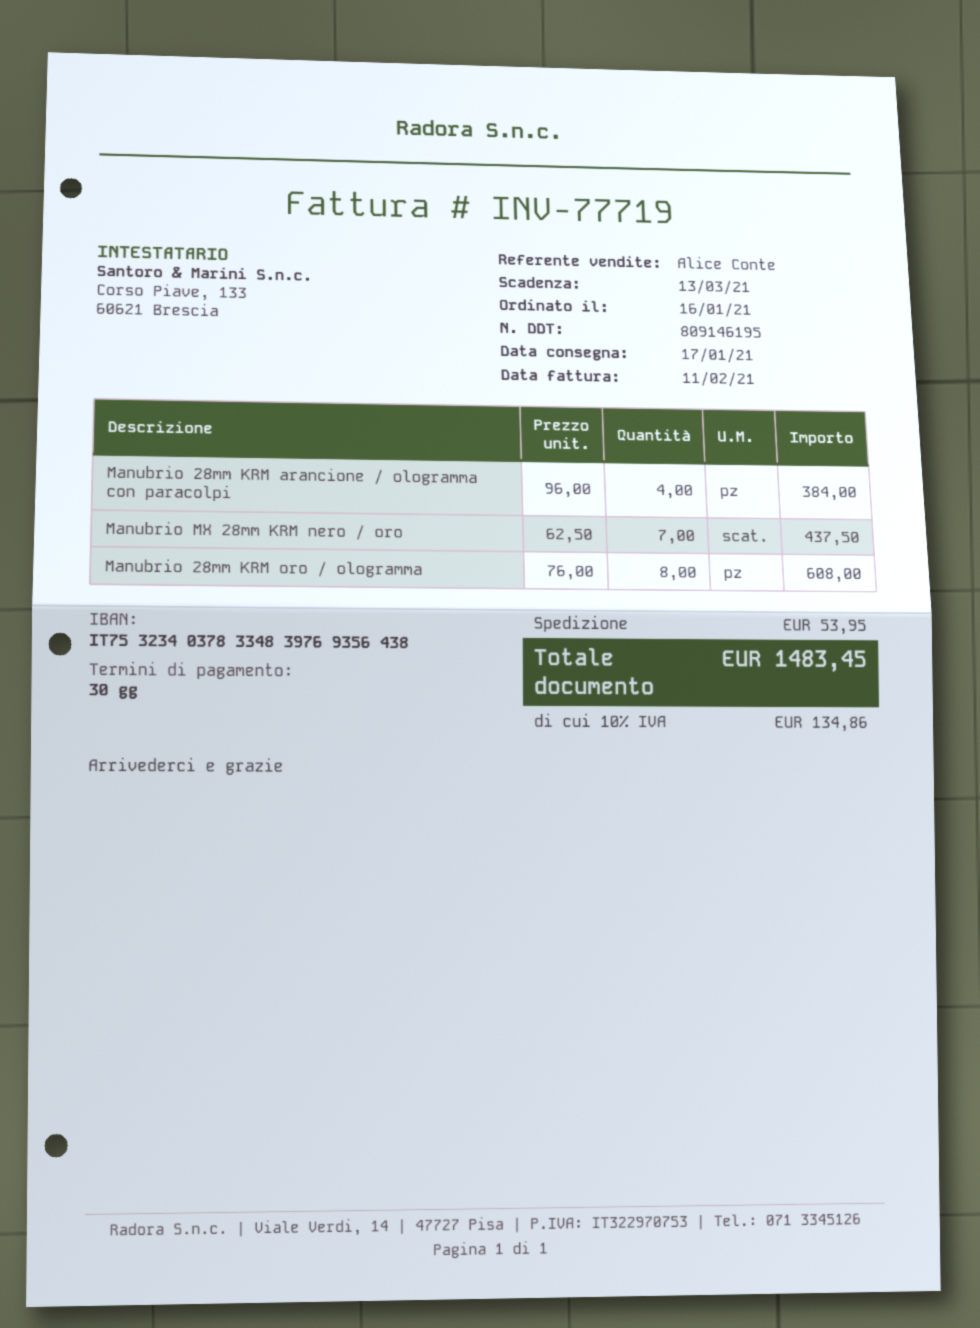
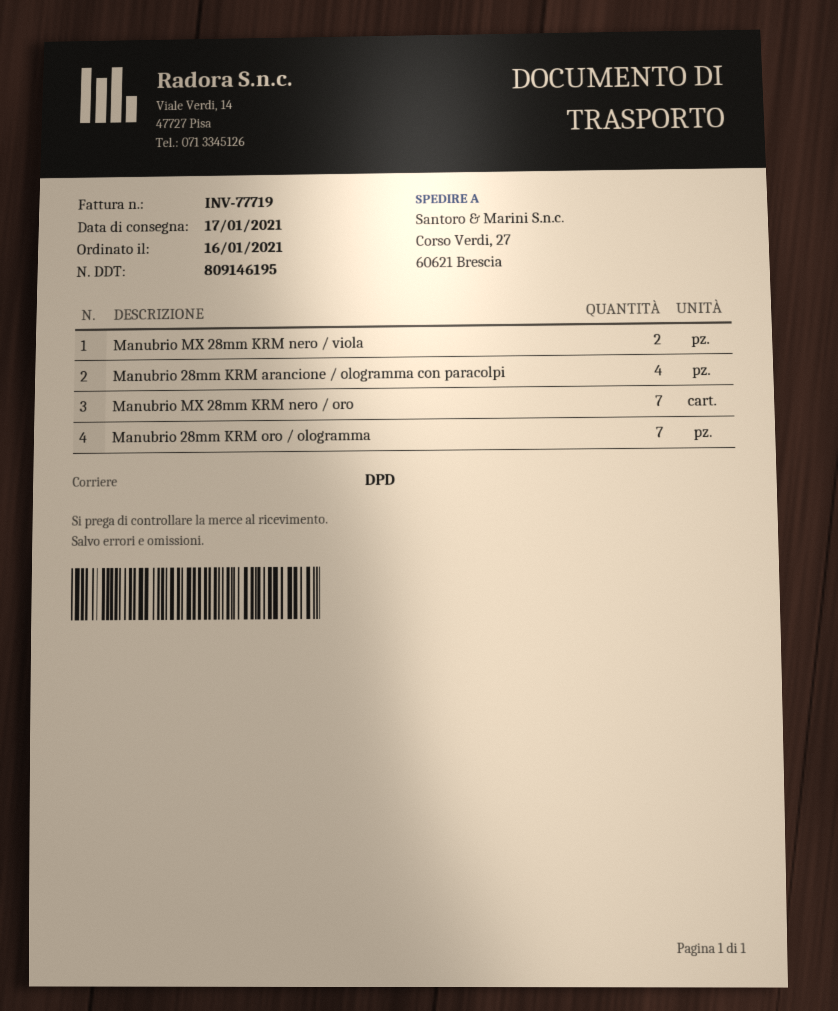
Manubrio 28mm KRM oro / ologramma: 8 -> 7
Manubrio MX 28mm KRM nero / viola: none -> 2

